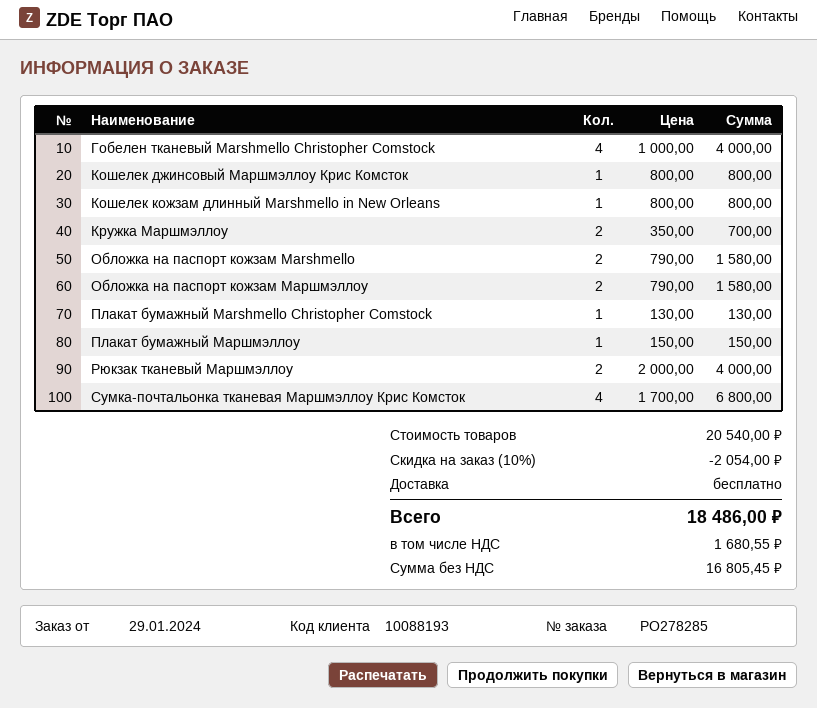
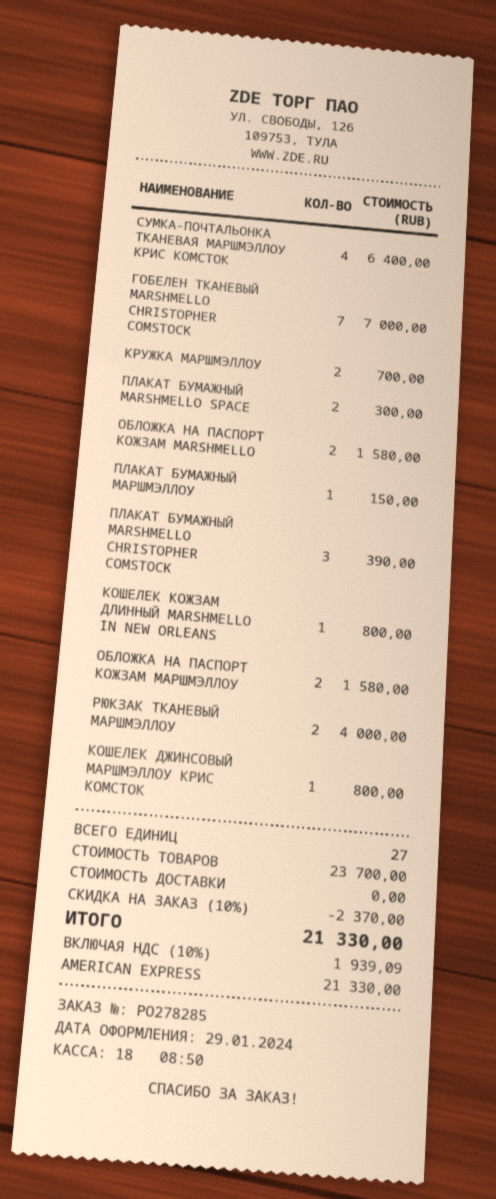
Гобелен тканевый Marshmello Christopher Comstock: 4 for 4000.00 -> 7 for 7000.00
Плакат бумажный Marshmello Christopher Comstock: 1 for 130.00 -> 3 for 390.00
Сумка-почтальонка тканевая Маршмэллоу Крис Комсток: 4 for 6800.00 -> 4 for 6400.00
ПЛАКАТ БУМАЖНЫЙ MARSHMELLO SPACE: none -> 2 for 300.00
subtotal: 20540.00 -> 23700.00
discount: 10% = 2054.00 -> 10% = 2370.00
tax: 1680.55 -> 1939.09
total: 18486.00 -> 21330.00

